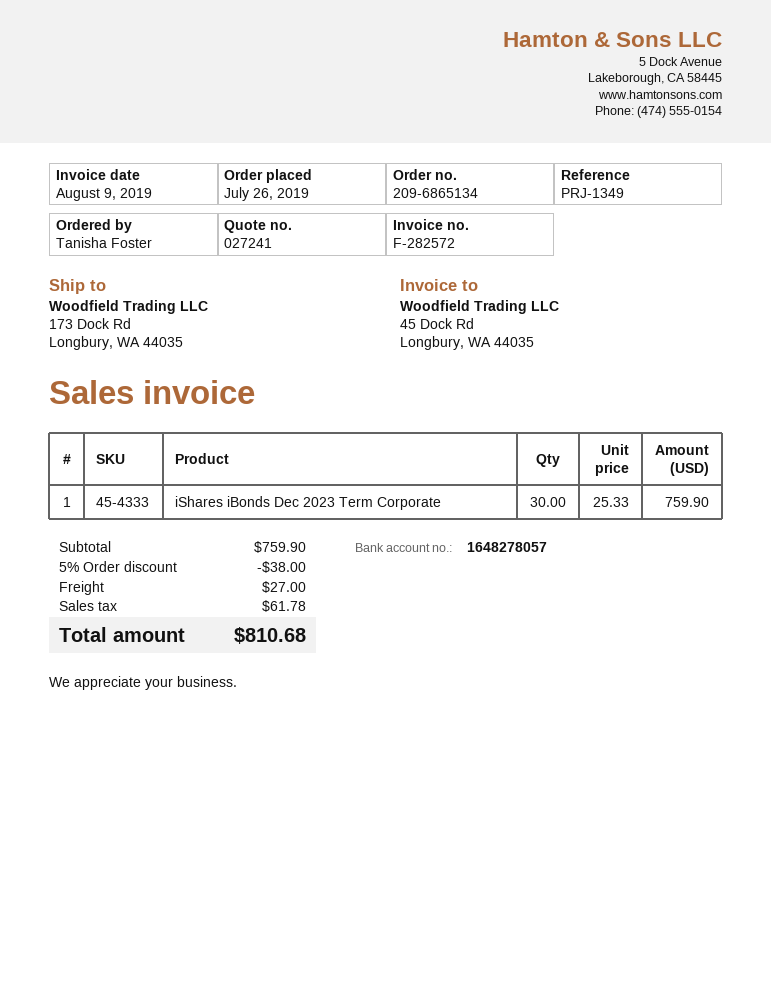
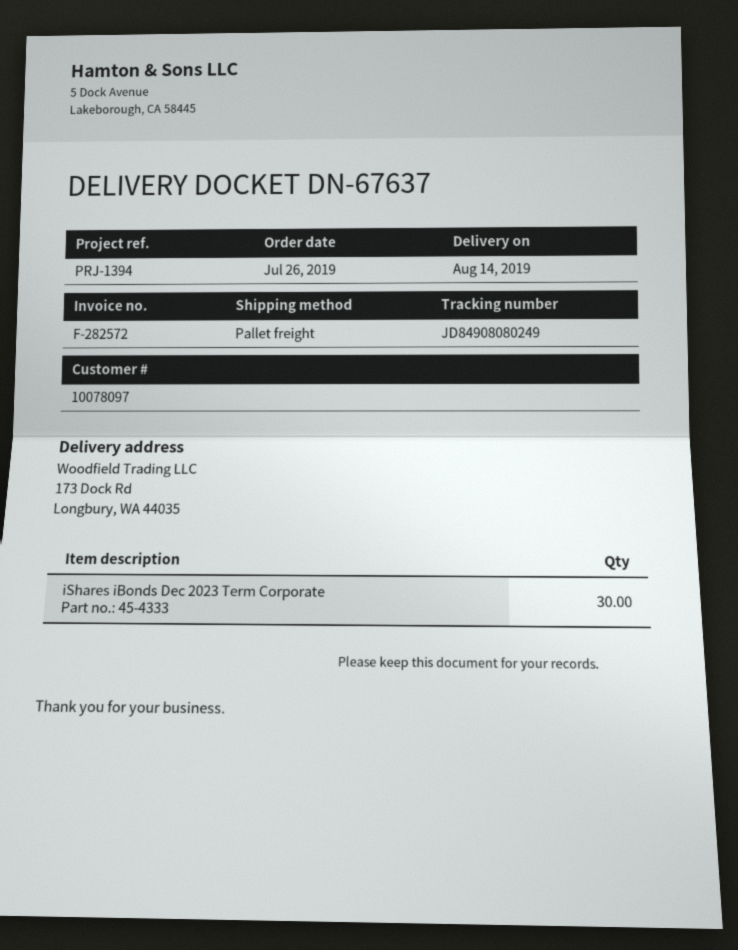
reference: PRJ-1349 -> PRJ-1394

